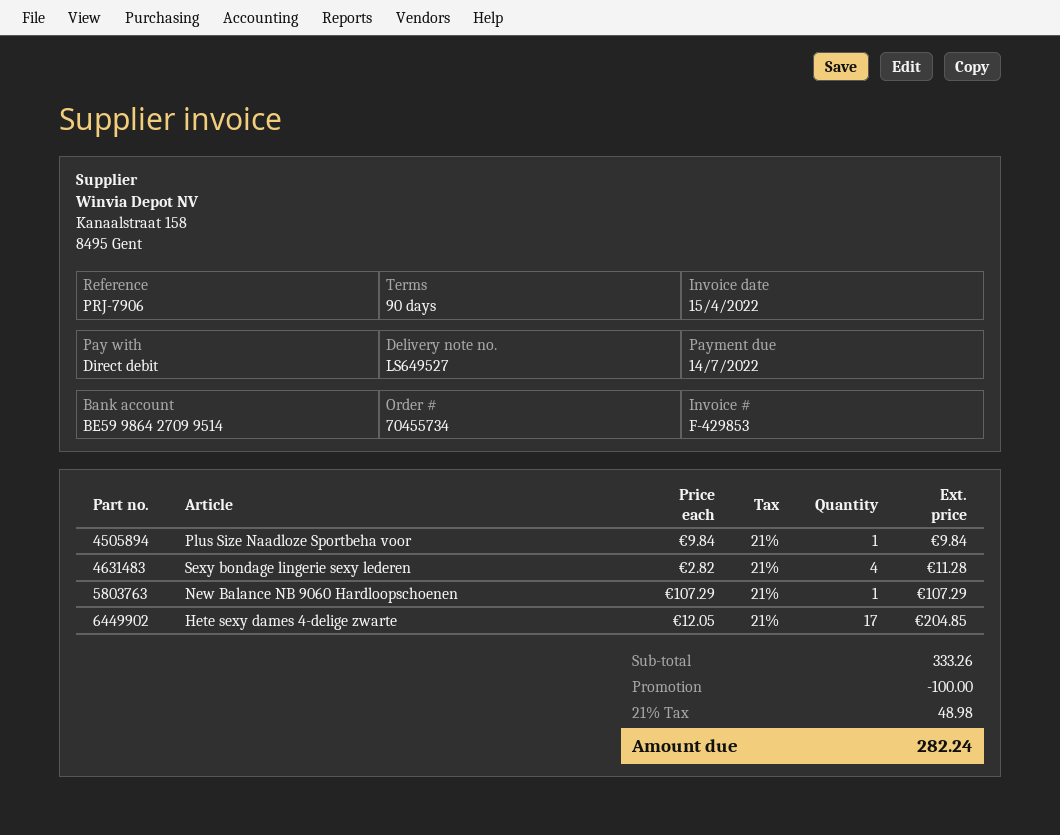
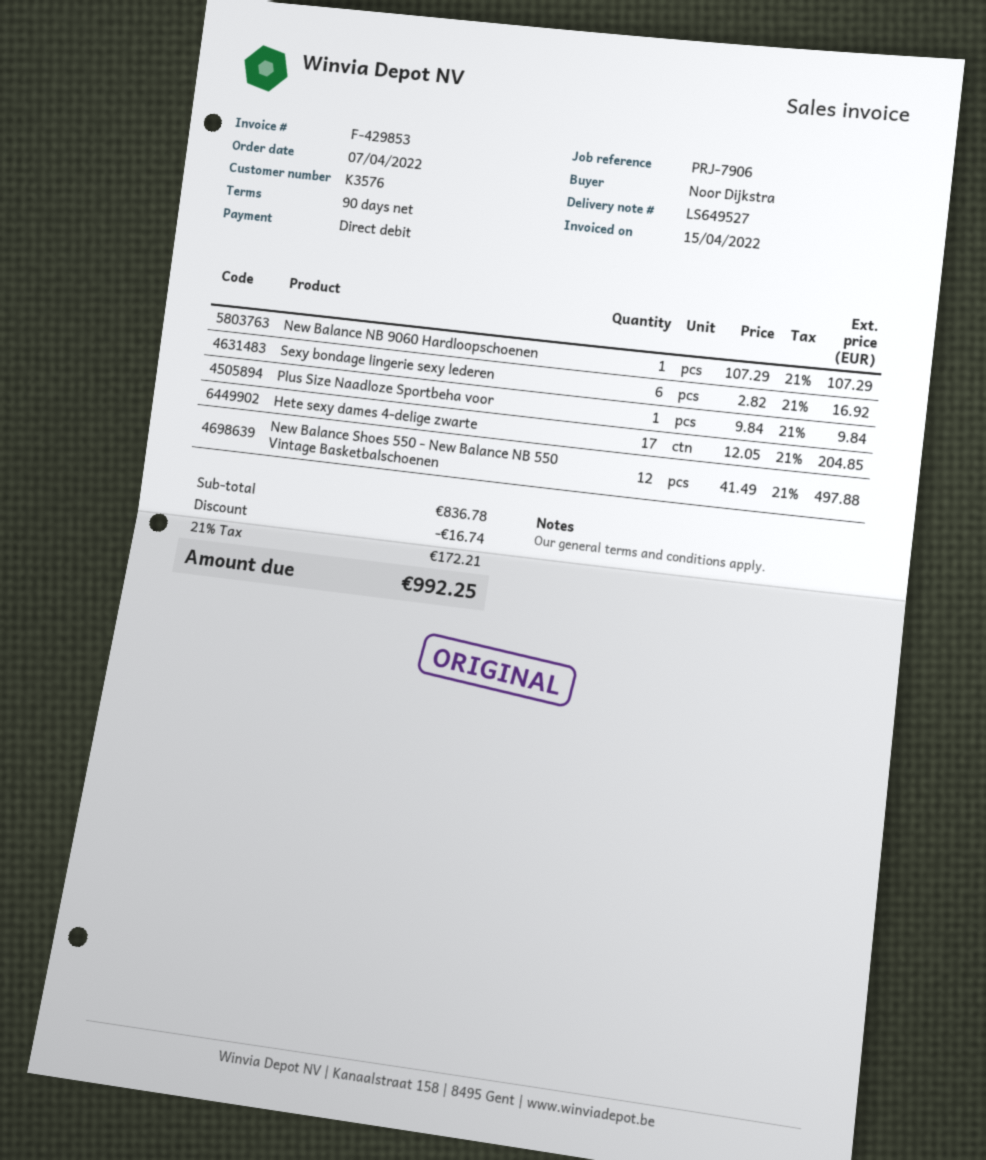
Sexy bondage lingerie sexy lederen: 4 x 2.82 = 11.28 -> 6 x 2.82 = 16.92
New Balance Shoes 550 - New Balance NB 550 Vintage Basketbalschoenen: none -> 12 x 41.49 = 497.88
subtotal: 333.26 -> 836.78
discount: 100.00 -> 16.74
tax: 21% = 48.98 -> 21% = 172.21
total: 282.24 -> 992.25

